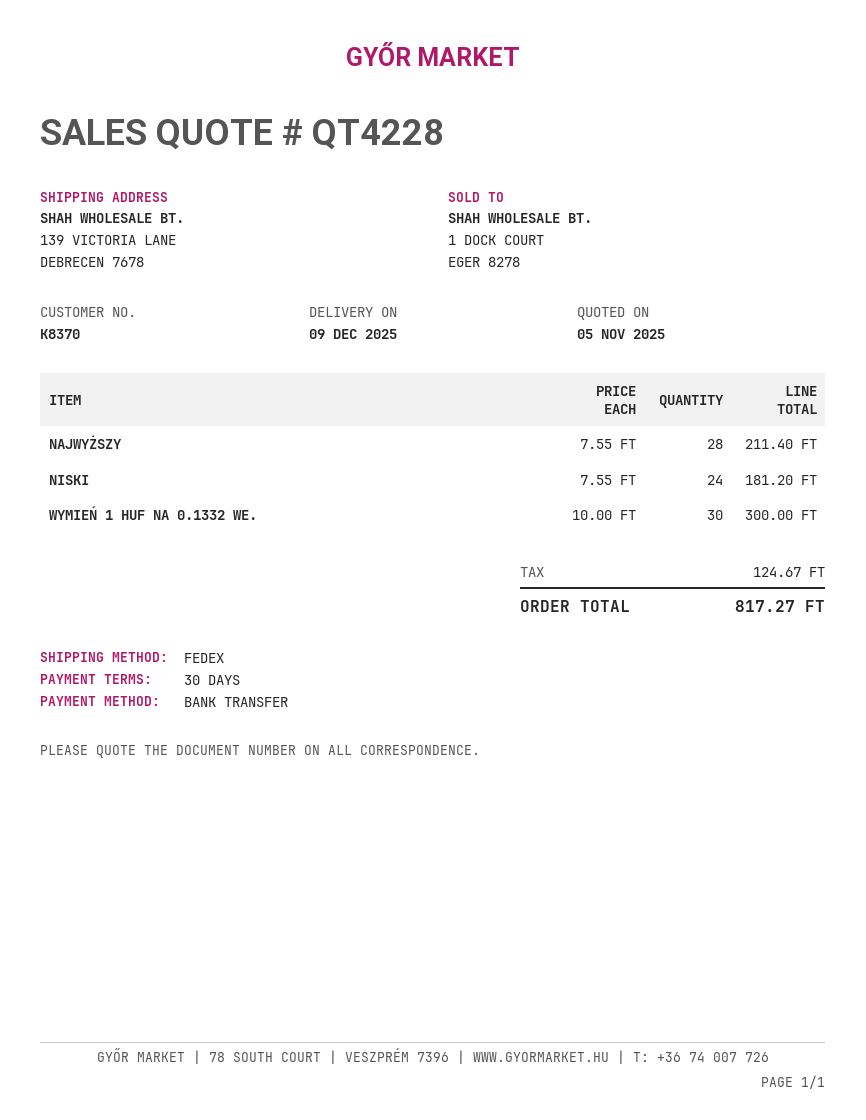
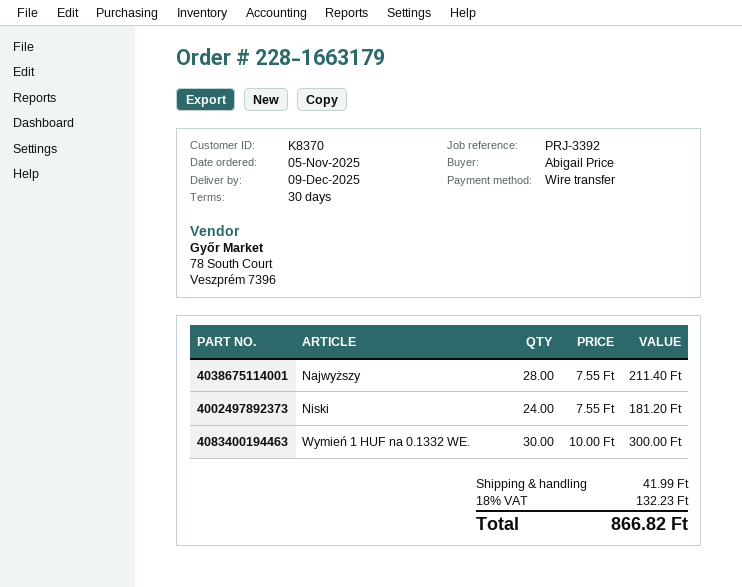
shipping: none -> 41.99
tax: 124.67 -> 132.23
total: 817.27 -> 866.82

